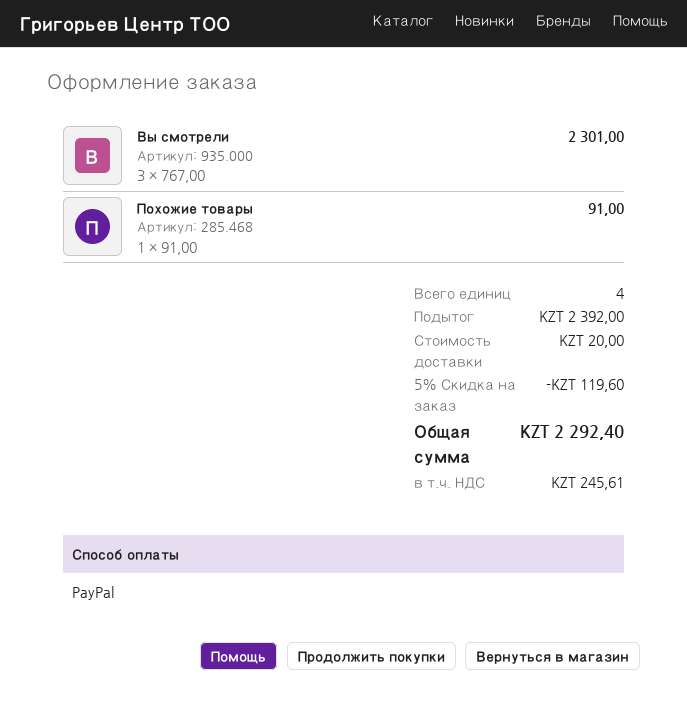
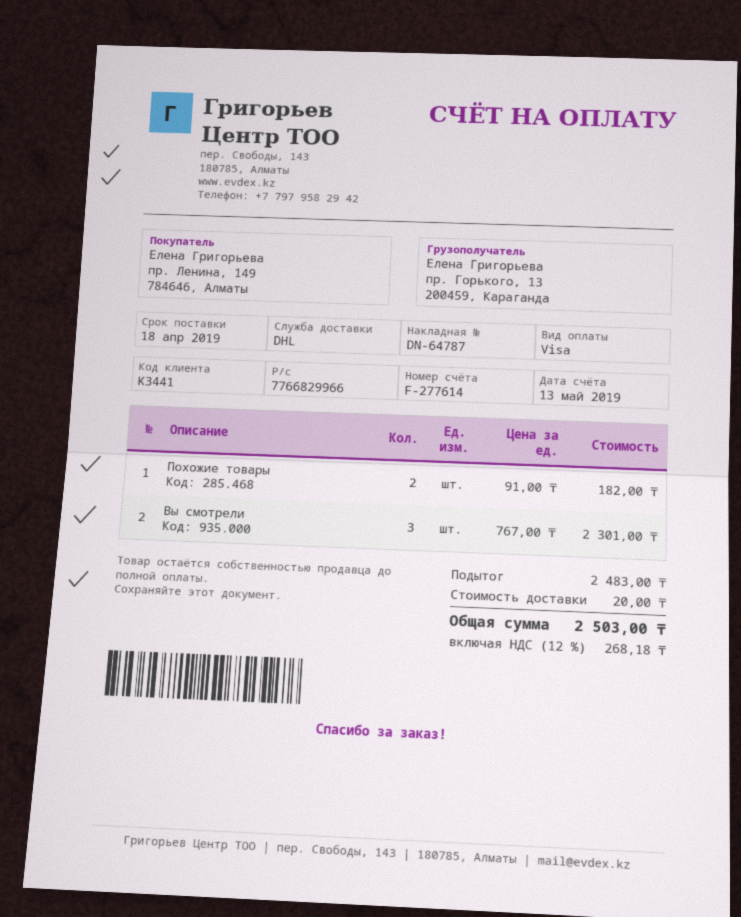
payment method: PayPal -> Visa
Похожие товары: 1 x 91.00 = 91.00 -> 2 x 91.00 = 182.00
subtotal: 2392.00 -> 2483.00
discount: 5% = 119.60 -> none
tax: 245.61 -> 268.18
total: 2292.40 -> 2503.00

